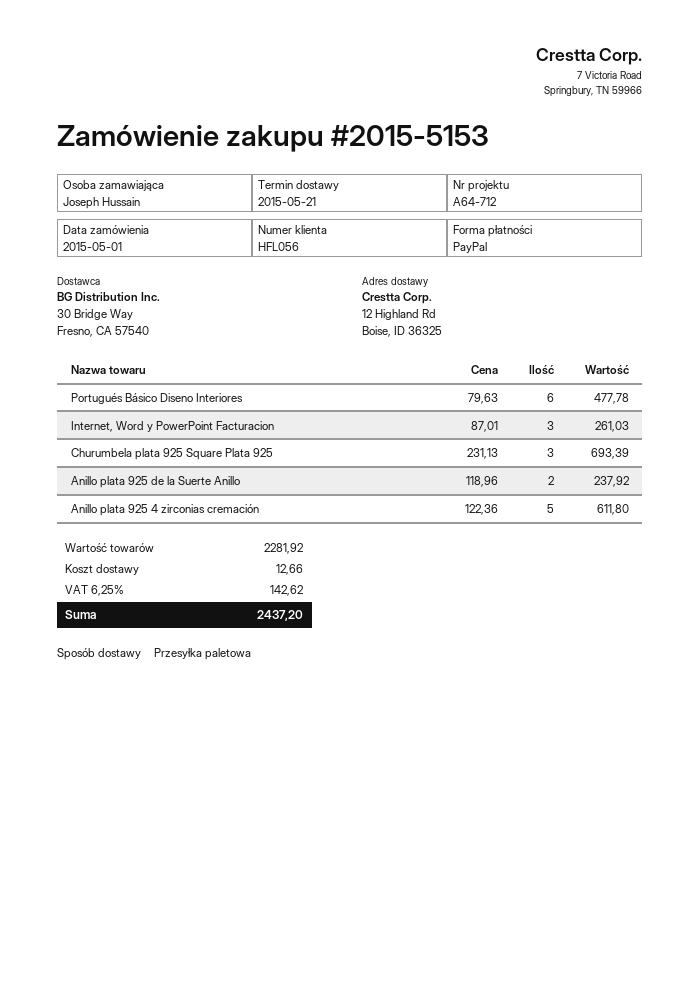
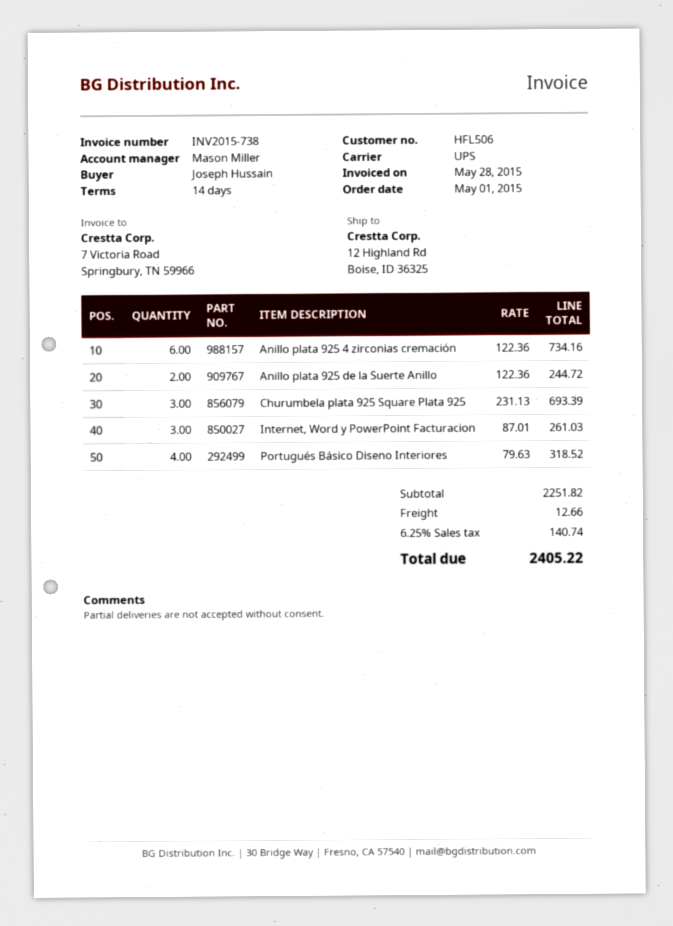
customer number: HFL056 -> HFL506
shipping method: pallet freight -> UPS
Portugués Básico Diseno Interiores: 6 x 79.63 = 477.78 -> 4 x 79.63 = 318.52
Anillo plata 925 de la Suerte Anillo: 2 x 118.96 = 237.92 -> 2 x 122.36 = 244.72
Anillo plata 925 4 zirconias cremación: 5 x 122.36 = 611.80 -> 6 x 122.36 = 734.16
subtotal: 2281.92 -> 2251.82
tax: 6.25% = 142.62 -> 6.25% = 140.74
total: 2437.20 -> 2405.22

